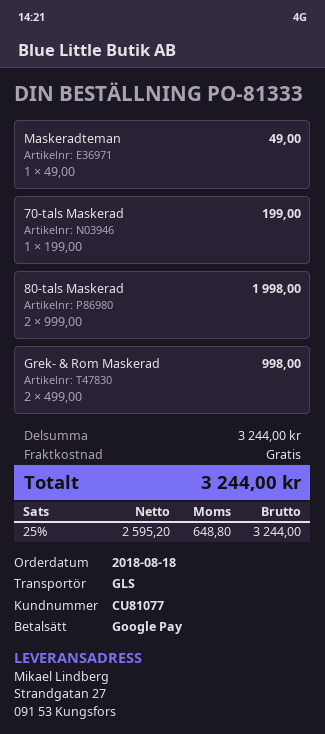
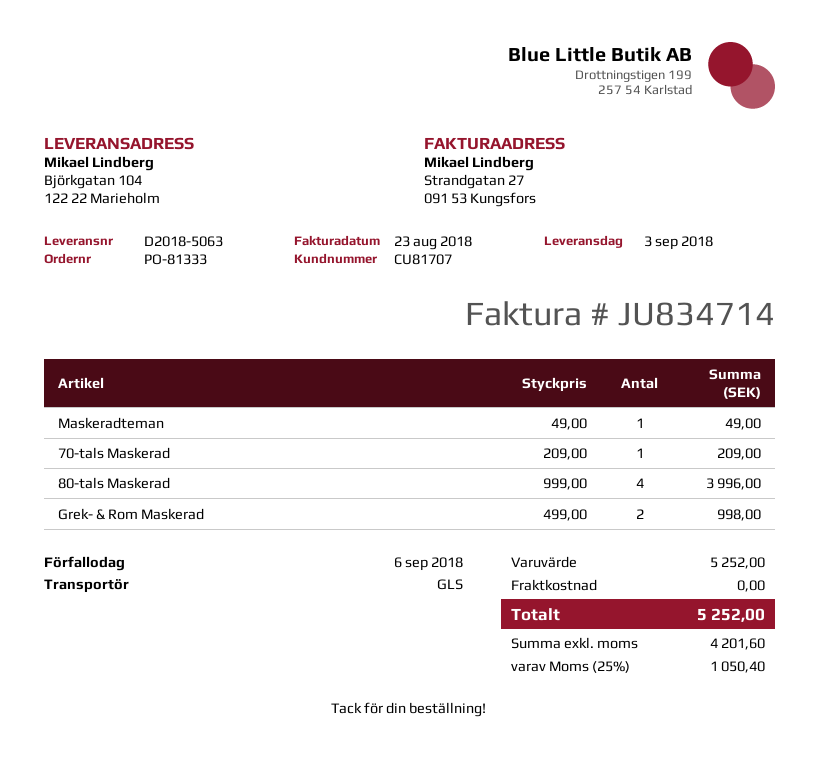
customer number: CU81077 -> CU81707
ship to: Strandgatan 27, 091 53 Kungsfors -> Björkgatan 104, 122 22 Marieholm
70-tals Maskerad: 1 x 199.00 = 199.00 -> 1 x 209.00 = 209.00
80-tals Maskerad: 2 x 999.00 = 1998.00 -> 4 x 999.00 = 3996.00
subtotal: 3244.00 -> 5252.00
net: 2595.20 -> 4201.60
tax: 25% = 648.80 -> 25% = 1050.40
total: 3244.00 -> 5252.00

